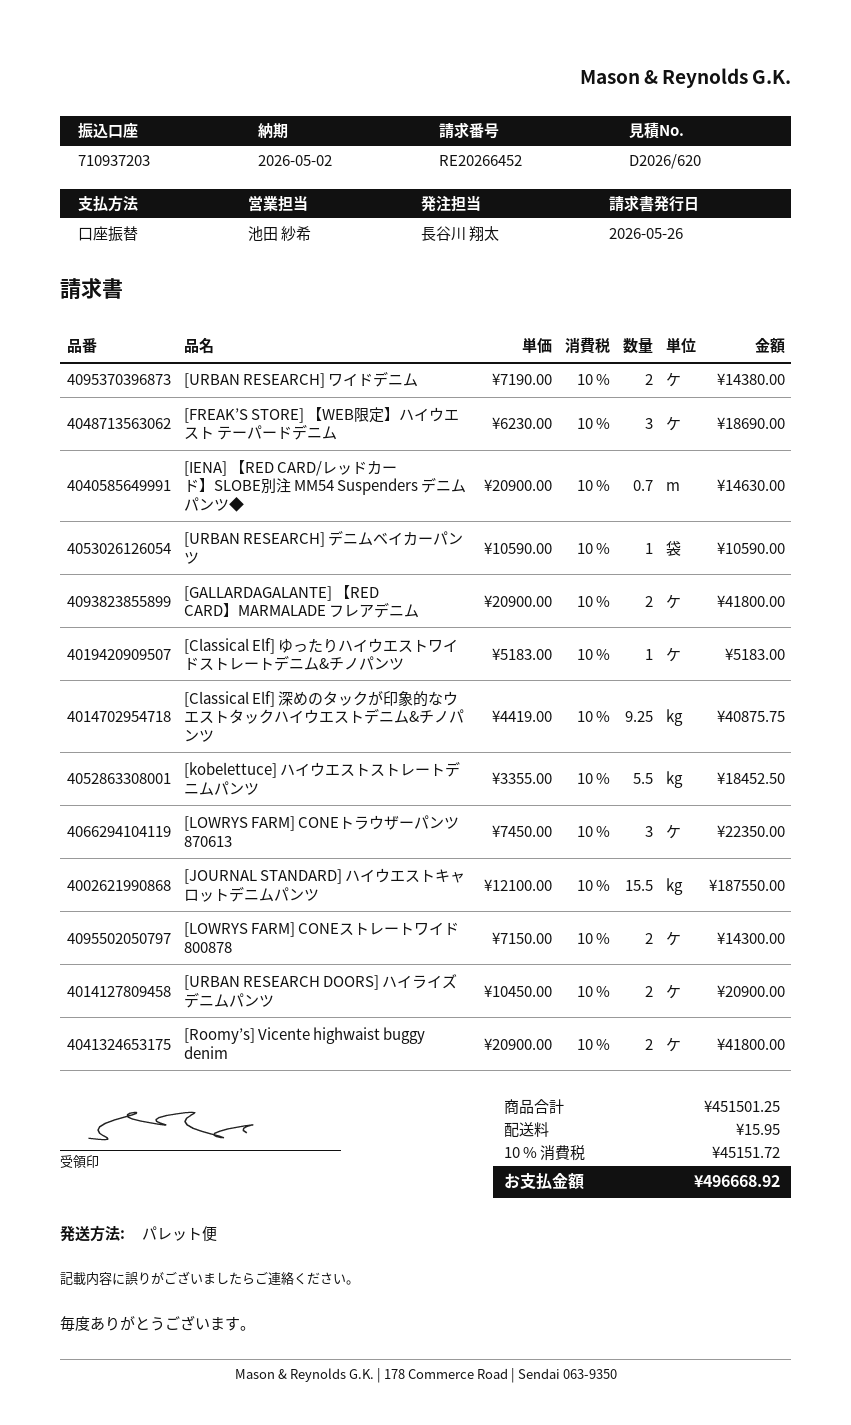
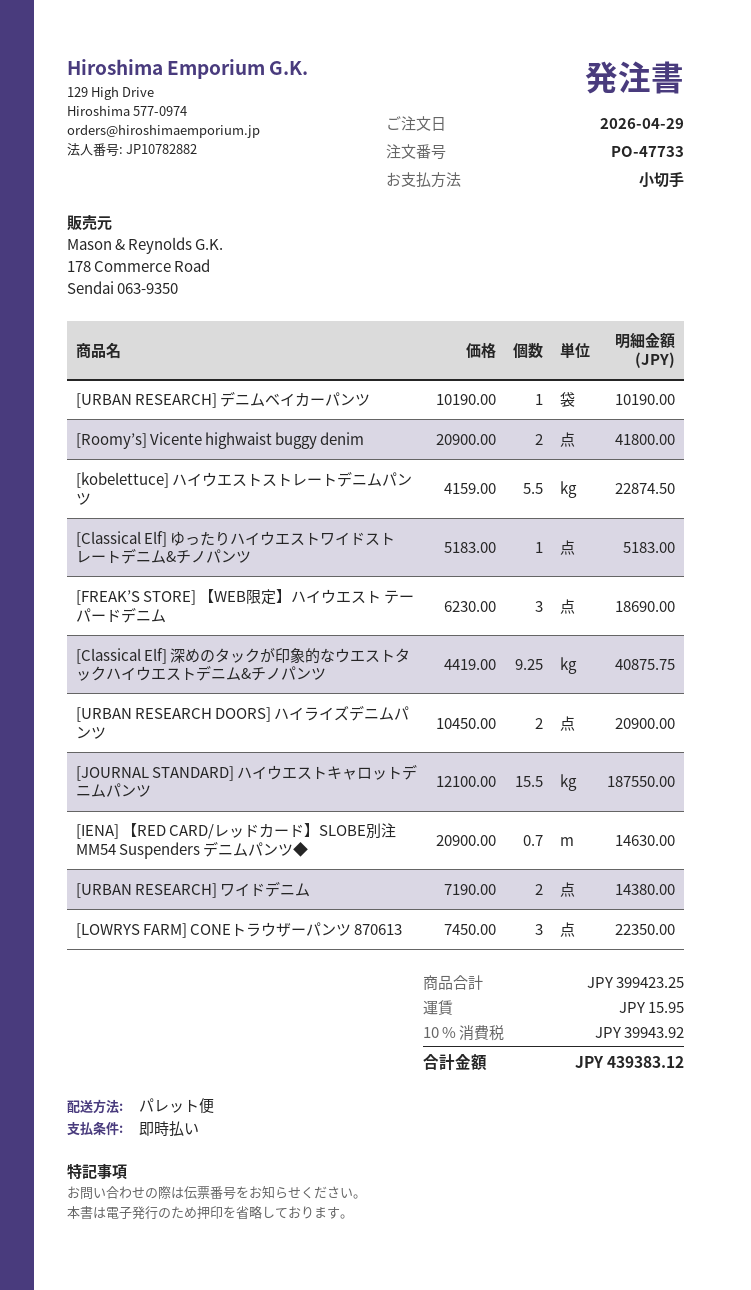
payment method: direct debit -> cheque
[URBAN RESEARCH] デニムベイカーパンツ: 1 x 10590.00 = 10590.00 -> 1 x 10190.00 = 10190.00
[GALLARDAGALANTE] 【RED CARD】MARMALADE フレアデニム: 2 x 20900.00 = 41800.00 -> none
[kobelettuce] ハイウエストストレートデニムパンツ: 5.5 x 3355.00 = 18452.50 -> 5.5 x 4159.00 = 22874.50
[LOWRYS FARM] CONEストレートワイド 800878: 2 x 7150.00 = 14300.00 -> none
subtotal: 451501.25 -> 399423.25
tax: 10% = 45151.72 -> 10% = 39943.92
total: 496668.92 -> 439383.12

